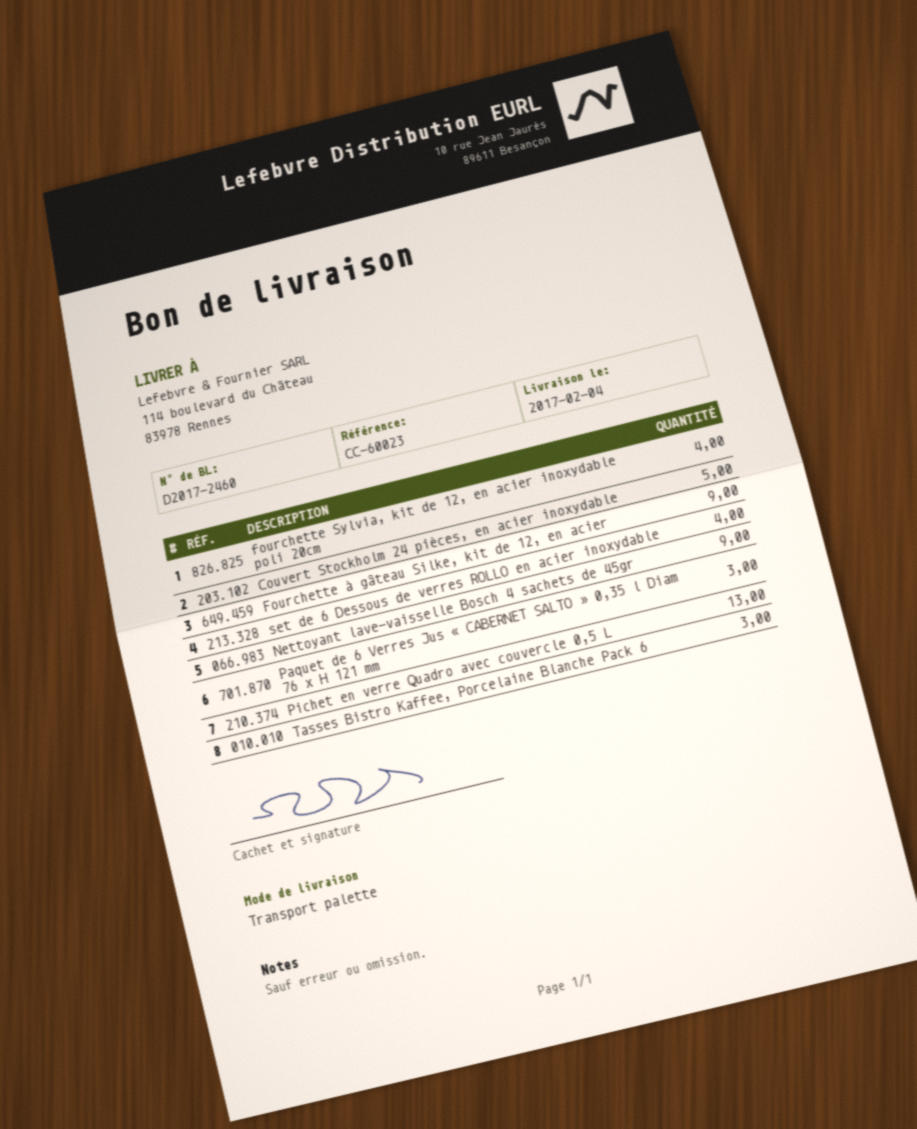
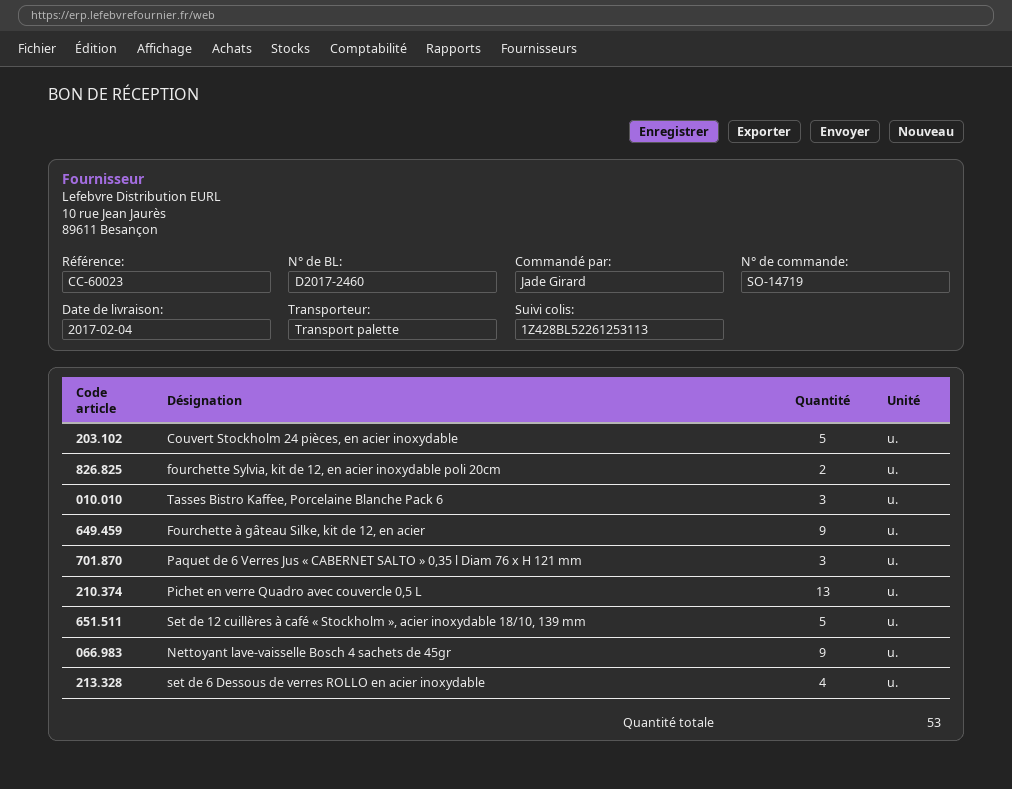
fourchette Sylvia, kit de 12, en acier inoxydable poli 20cm: 4 -> 2
Set de 12 cuillères à café « Stockholm », acier inoxydable 18/10, 139 mm: none -> 5

